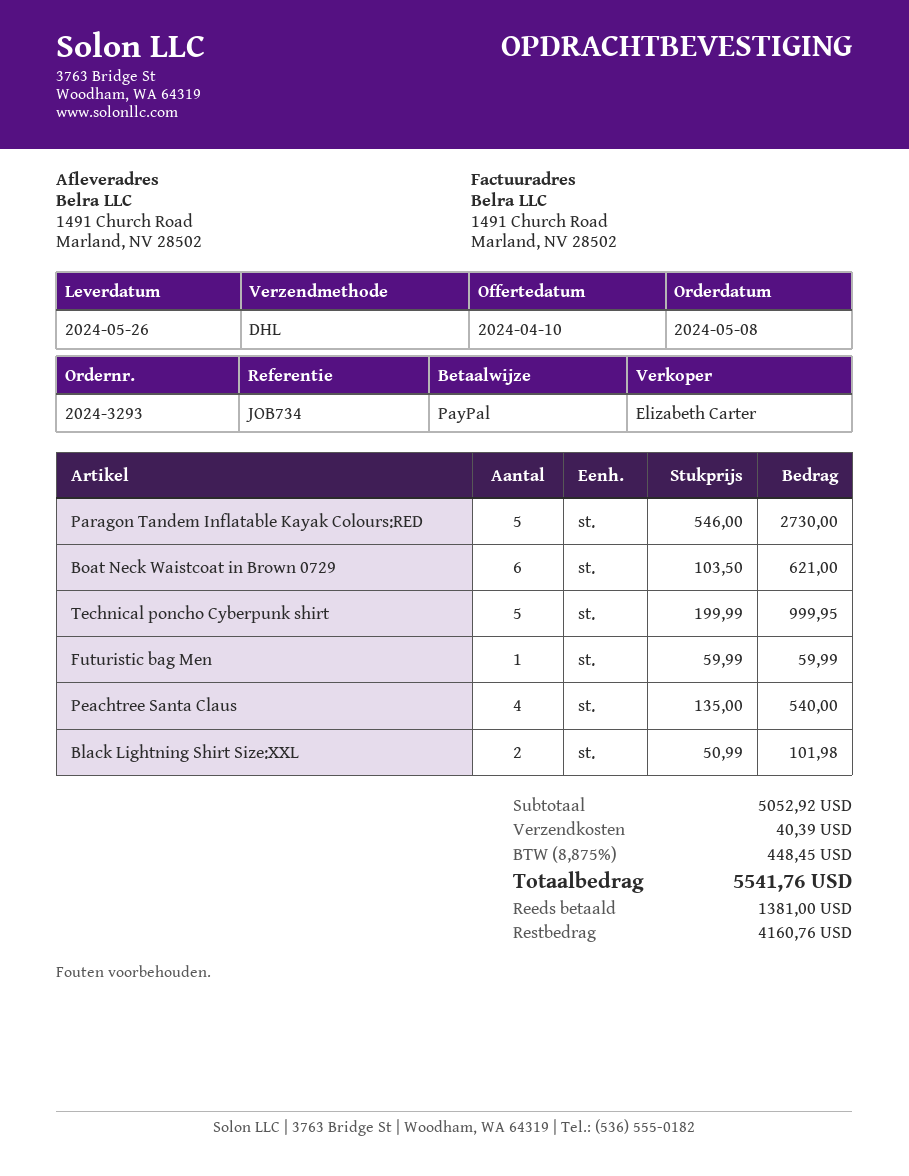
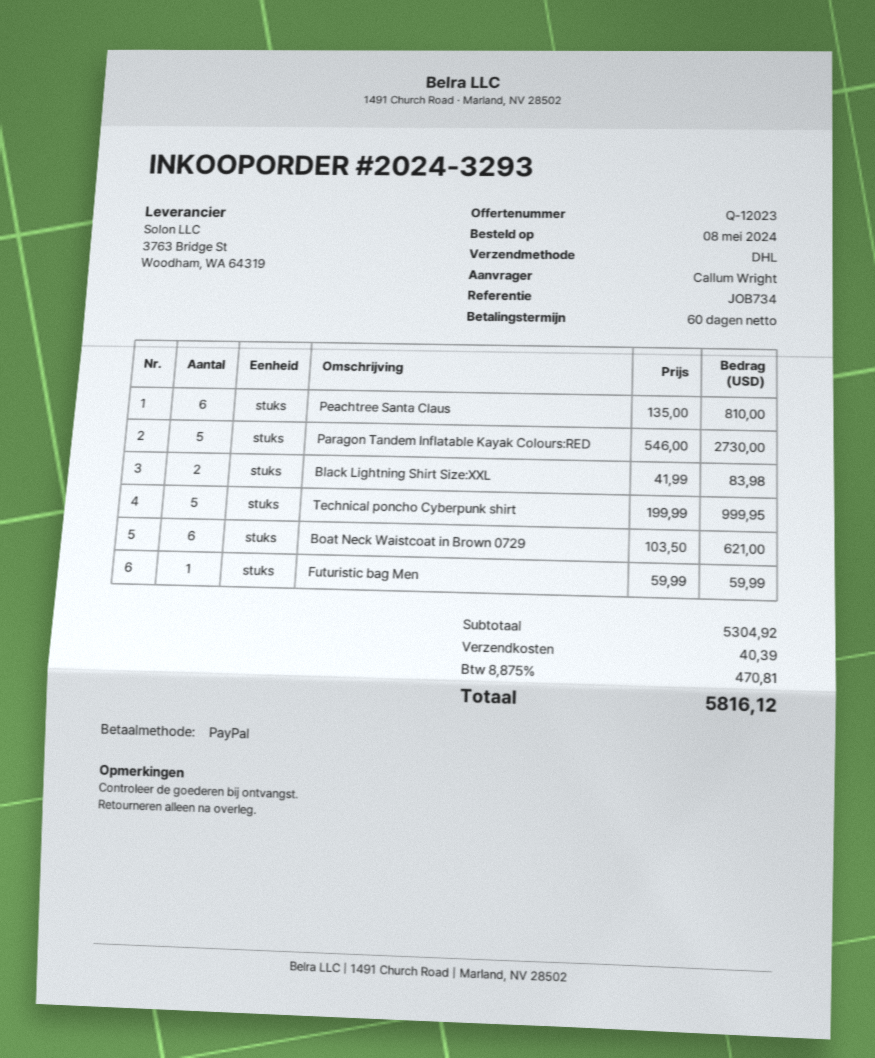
Peachtree Santa Claus: 4 x 135.00 = 540.00 -> 6 x 135.00 = 810.00
Black Lightning Shirt Size:XXL: 2 x 50.99 = 101.98 -> 2 x 41.99 = 83.98
subtotal: 5052.92 -> 5304.92
tax: 8.875% = 448.45 -> 8.875% = 470.81
total: 5541.76 -> 5816.12

